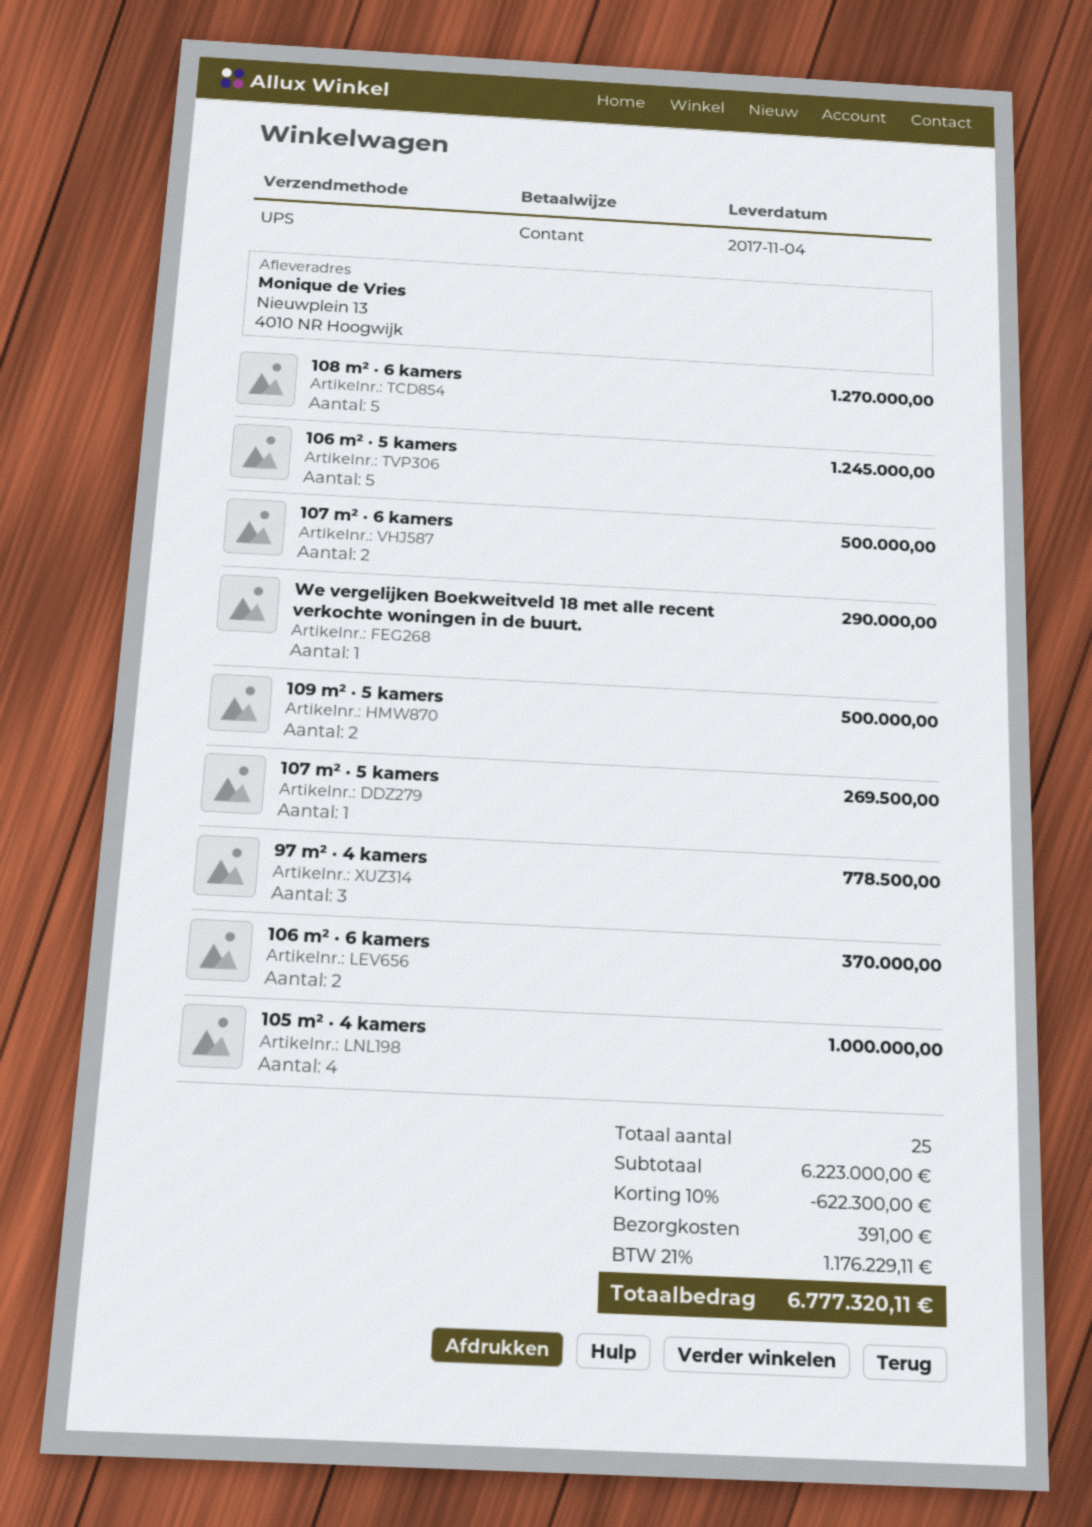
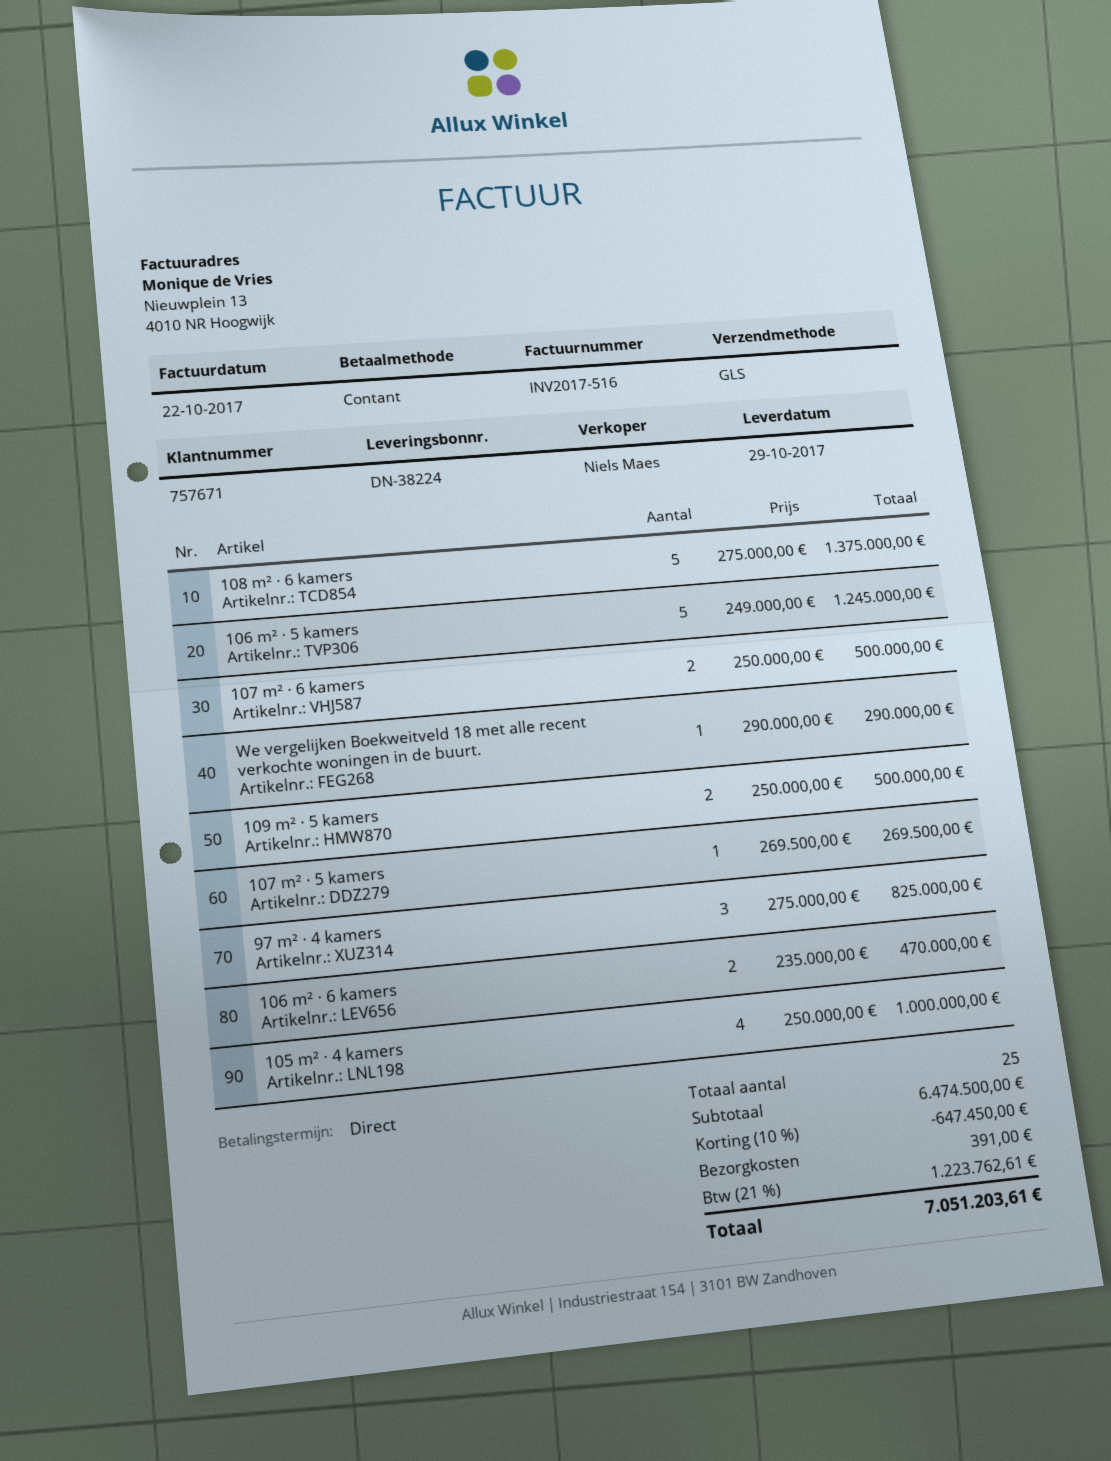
delivery date: 2017-11-04 -> 2017-10-29
shipping method: UPS -> GLS
108 m² · 6 kamers: 5 for 1270000.00 -> 5 for 1375000.00
97 m² · 4 kamers: 3 for 778500.00 -> 3 for 825000.00
106 m² · 6 kamers: 2 for 370000.00 -> 2 for 470000.00
subtotal: 6223000.00 -> 6474500.00
discount: 10% = 622300.00 -> 10% = 647450.00
tax: 21% = 1176229.11 -> 21% = 1223762.61
total: 6777320.11 -> 7051203.61

